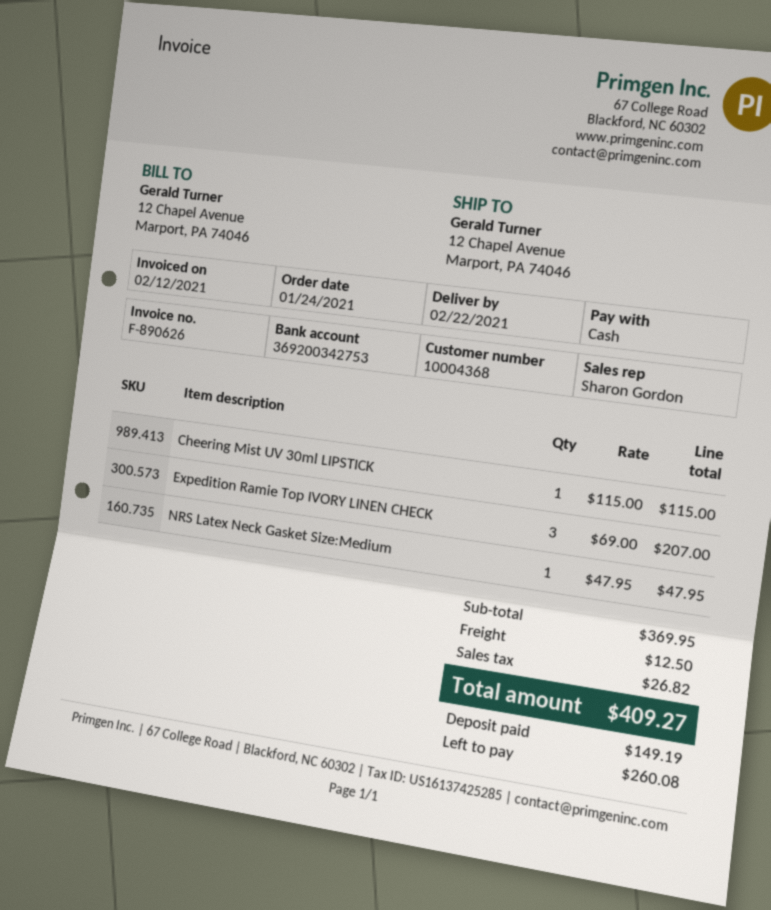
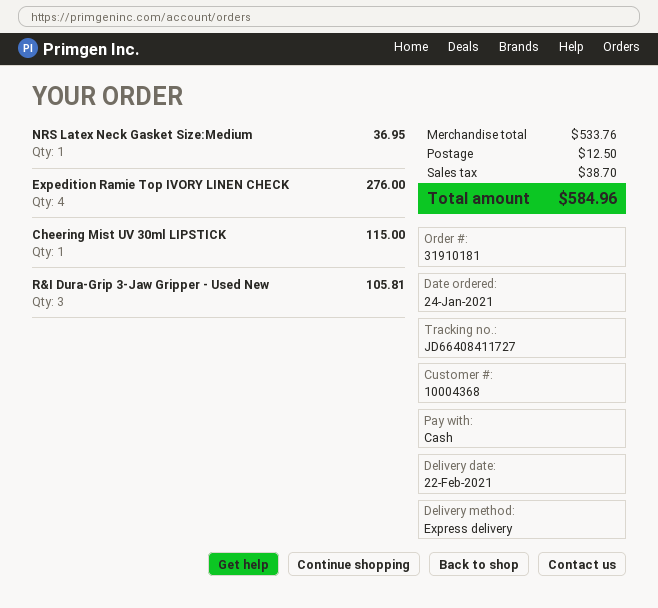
Expedition Ramie Top IVORY LINEN CHECK: 3 for 207.00 -> 4 for 276.00
NRS Latex Neck Gasket Size:Medium: 1 for 47.95 -> 1 for 36.95
R&I Dura-Grip 3-Jaw Gripper - Used New: none -> 3 for 105.81
subtotal: 369.95 -> 533.76
tax: 26.82 -> 38.70
total: 409.27 -> 584.96

